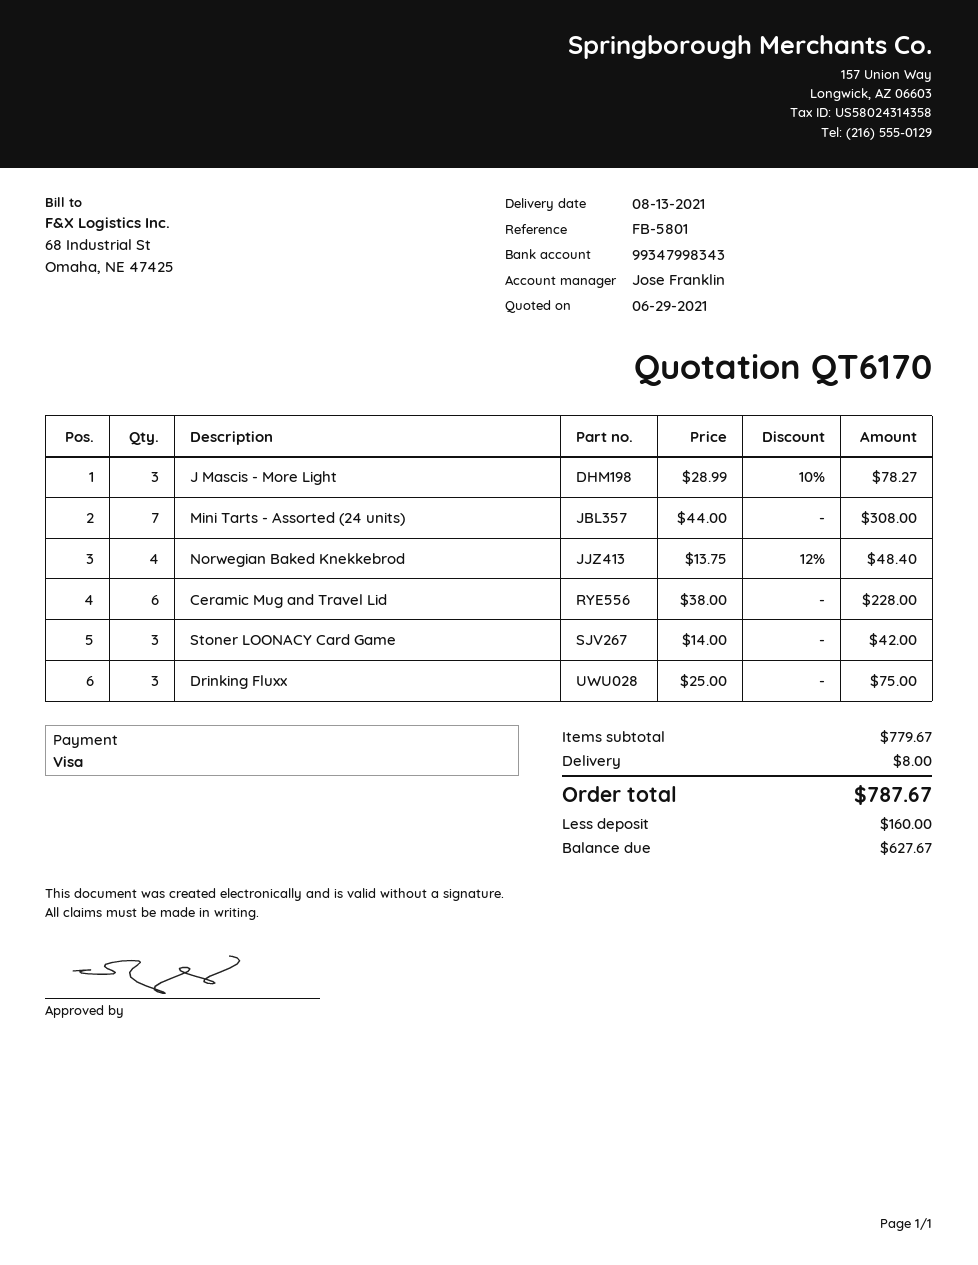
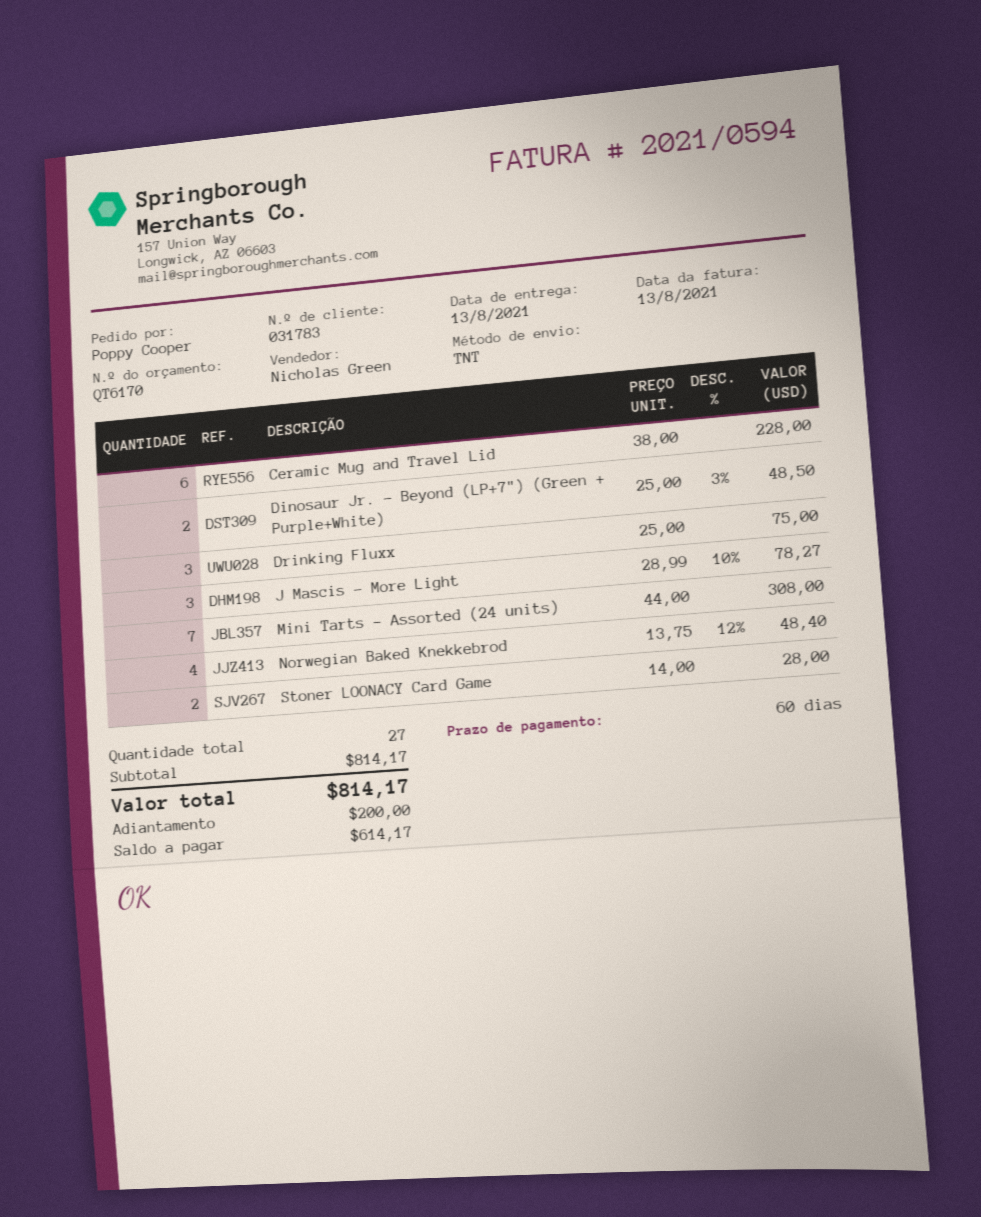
sales rep: Jose Franklin -> Nicholas Green
Stoner LOONACY Card Game: 3 x 14.00 = 42.00 -> 2 x 14.00 = 28.00
Dinosaur Jr. - Beyond (LP+7") (Green + Purple+White): none -> 2 x 25.00 - 3% = 48.50
subtotal: 779.67 -> 814.17
shipping: 8.00 -> none
total: 787.67 -> 814.17
deposit: 160.00 -> 200.00
balance: 627.67 -> 614.17

